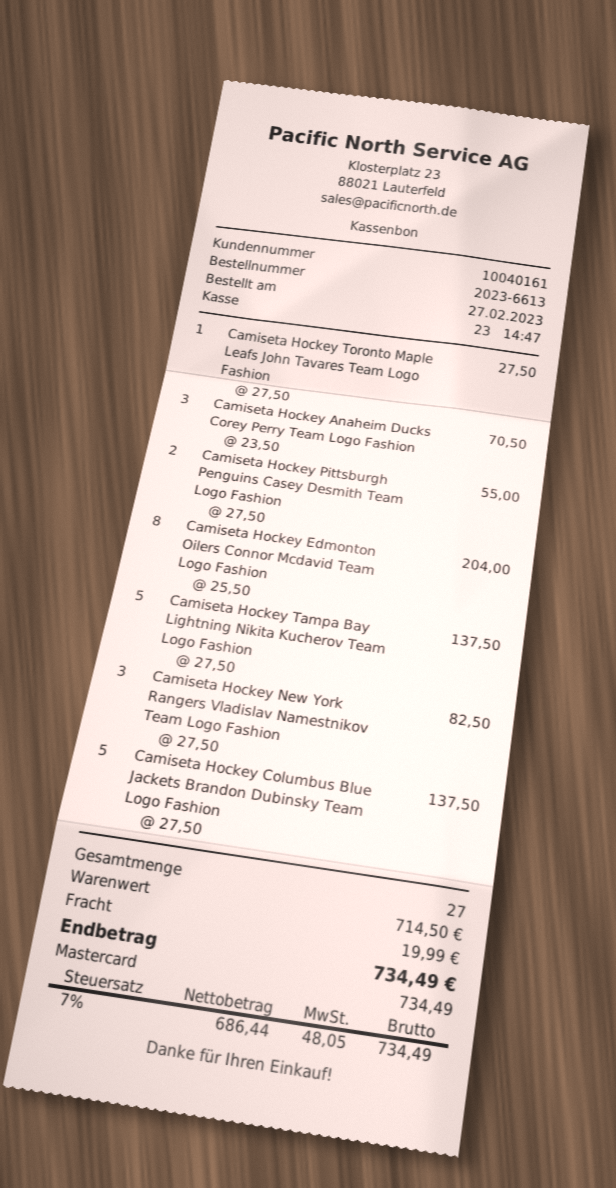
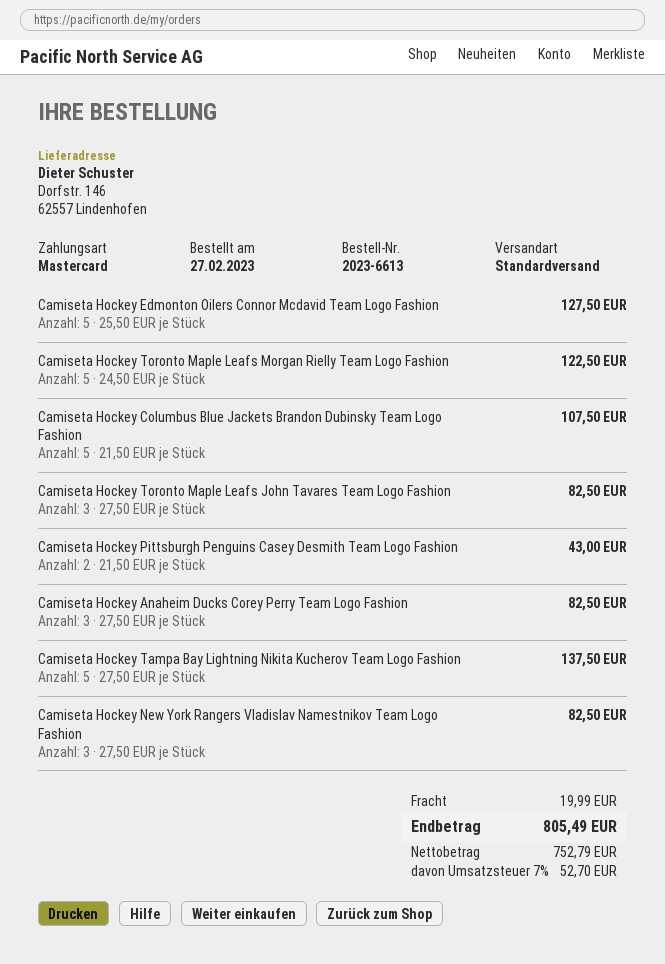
Camiseta Hockey Toronto Maple Leafs John Tavares Team Logo Fashion: 1 x 27.50 = 27.50 -> 3 x 27.50 = 82.50
Camiseta Hockey Anaheim Ducks Corey Perry Team Logo Fashion: 3 x 23.50 = 70.50 -> 3 x 27.50 = 82.50
Camiseta Hockey Pittsburgh Penguins Casey Desmith Team Logo Fashion: 2 x 27.50 = 55.00 -> 2 x 21.50 = 43.00
Camiseta Hockey Edmonton Oilers Connor Mcdavid Team Logo Fashion: 8 x 25.50 = 204.00 -> 5 x 25.50 = 127.50
Camiseta Hockey Columbus Blue Jackets Brandon Dubinsky Team Logo Fashion: 5 x 27.50 = 137.50 -> 5 x 21.50 = 107.50
Camiseta Hockey Toronto Maple Leafs Morgan Rielly Team Logo Fashion: none -> 5 x 24.50 = 122.50
net: 686.44 -> 752.79
tax: 7% = 48.05 -> 7% = 52.70
total: 734.49 -> 805.49

